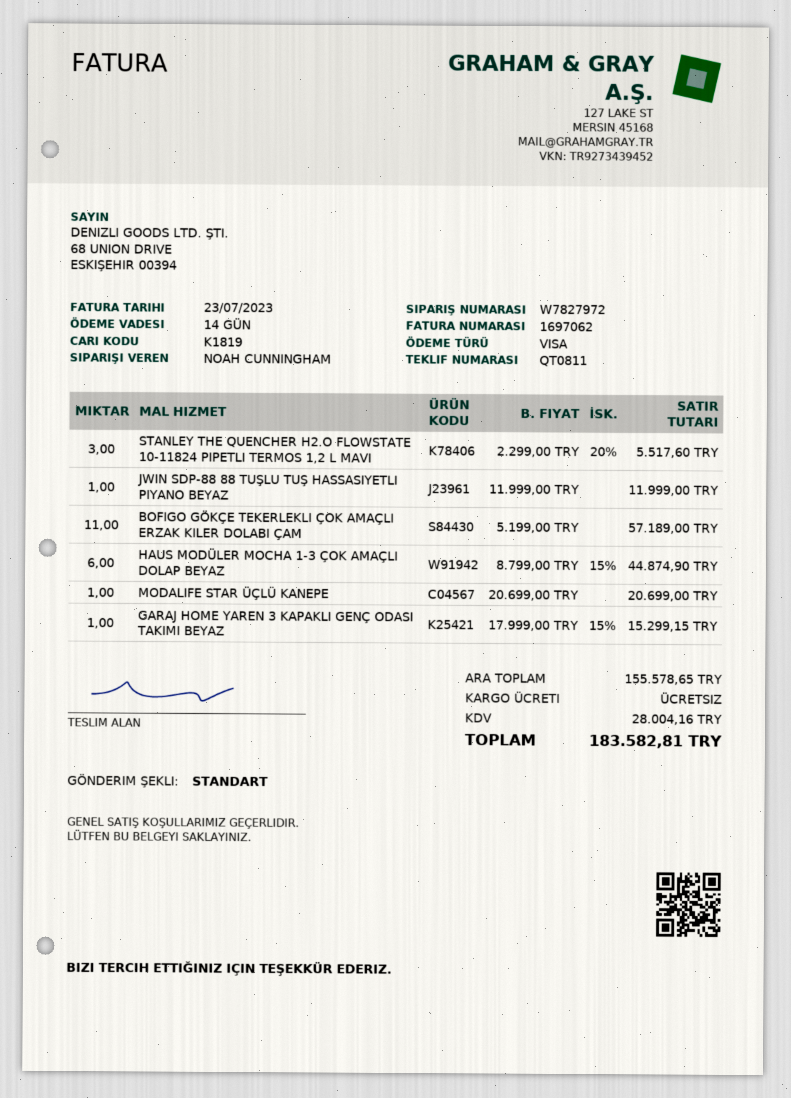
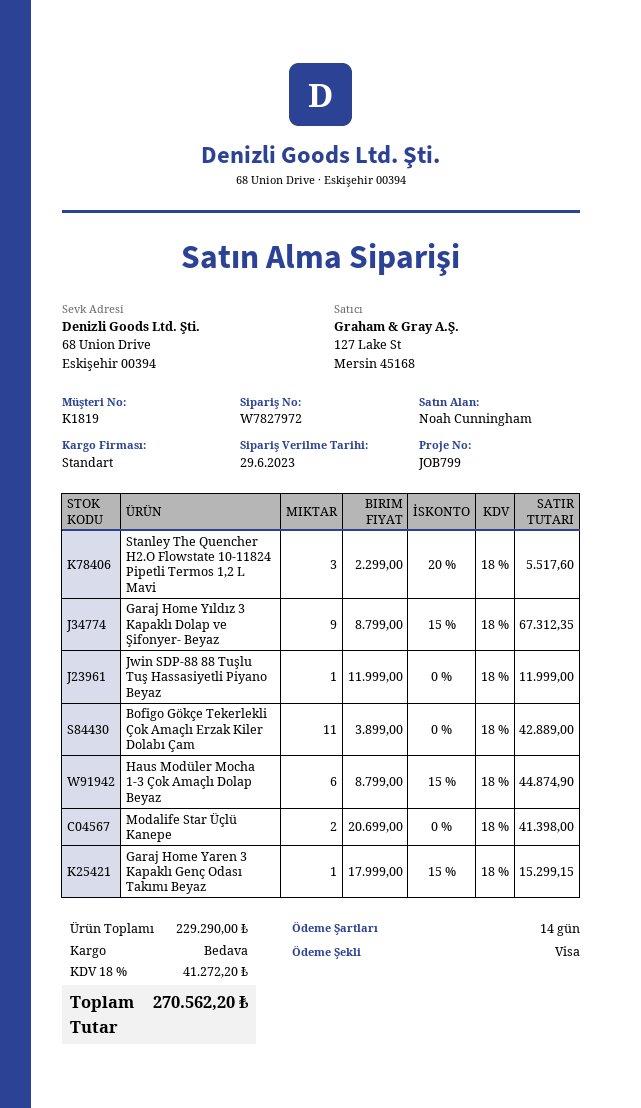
BOFIGO GÖKÇE TEKERLEKLI ÇOK AMAÇLI ERZAK KILER DOLABI ÇAM: 11 x 5199.00 = 57189.00 -> 11 x 3899.00 = 42889.00
MODALIFE STAR ÜÇLÜ KANEPE: 1 x 20699.00 = 20699.00 -> 2 x 20699.00 = 41398.00
Garaj Home Yıldız 3 Kapaklı Dolap ve Şifonyer- Beyaz: none -> 9 x 8799.00 - 15% = 67312.35
subtotal: 155578.65 -> 229290.00
tax: 28004.16 -> 41272.20
total: 183582.81 -> 270562.20

